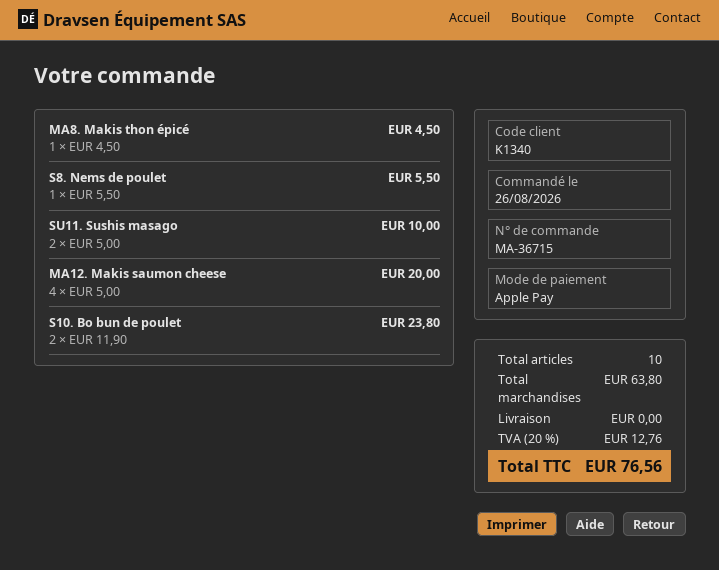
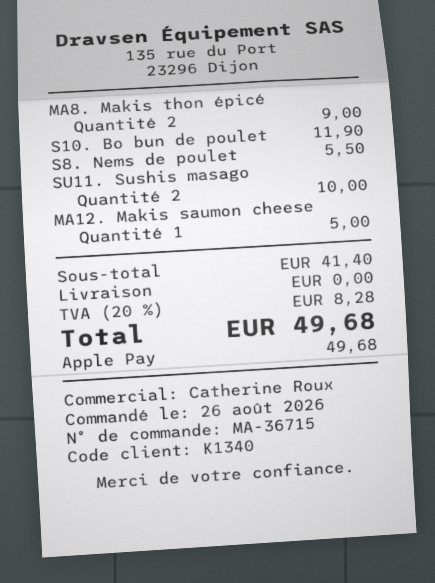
MA8. Makis thon épicé: 1 for 4.50 -> 2 for 9.00
MA12. Makis saumon cheese: 4 for 20.00 -> 1 for 5.00
S10. Bo bun de poulet: 2 for 23.80 -> 1 for 11.90
subtotal: 63.80 -> 41.40
tax: 20% = 12.76 -> 20% = 8.28
total: 76.56 -> 49.68

